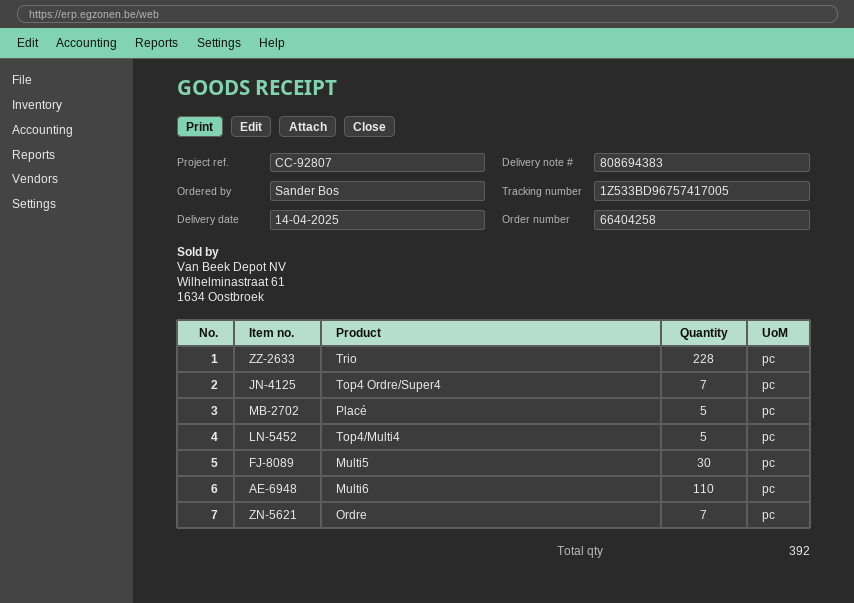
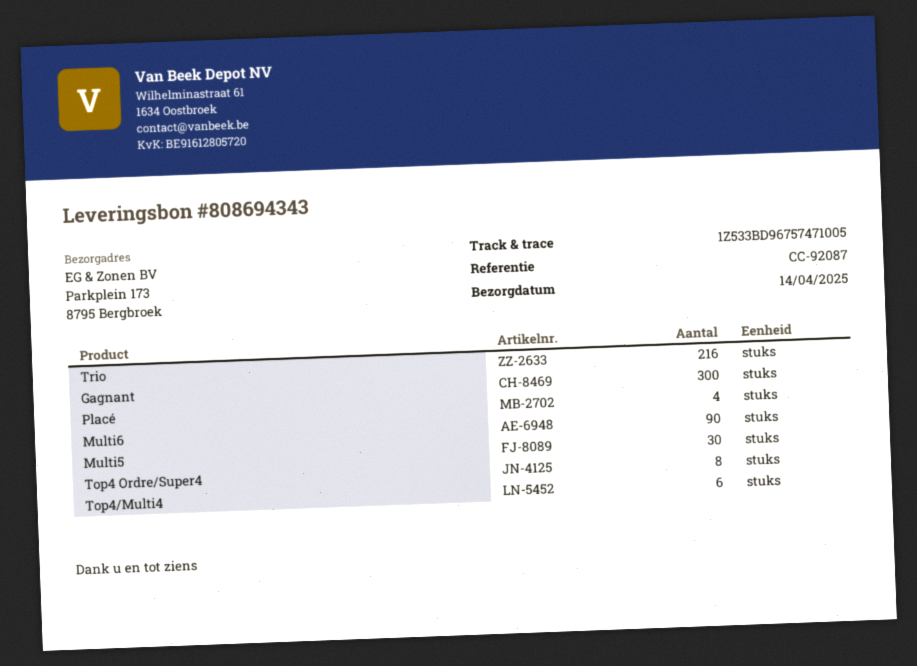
delivery note number: 808694383 -> 808694343
reference: CC-92807 -> CC-92087
tracking number: 1Z533BD96757417005 -> 1Z533BD96757471005
Trio: 228 -> 216
Top4 Ordre/Super4: 7 -> 8
Placé: 5 -> 4
Top4/Multi4: 5 -> 6
Multi6: 110 -> 90
Ordre: 7 -> none
Gagnant: none -> 300

